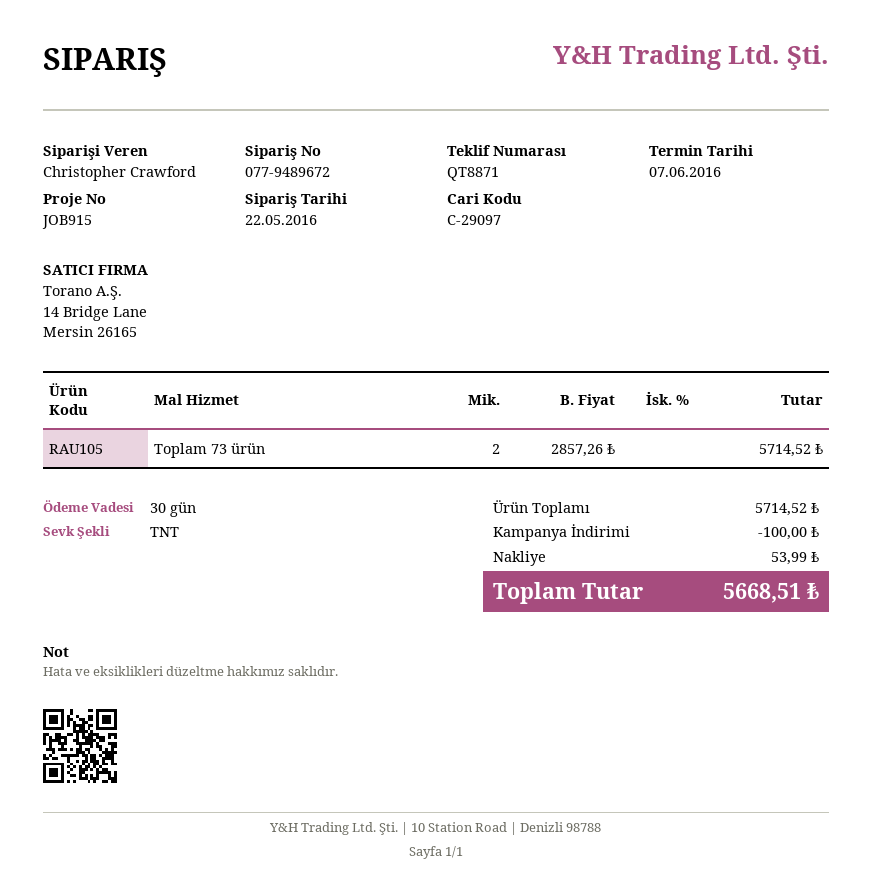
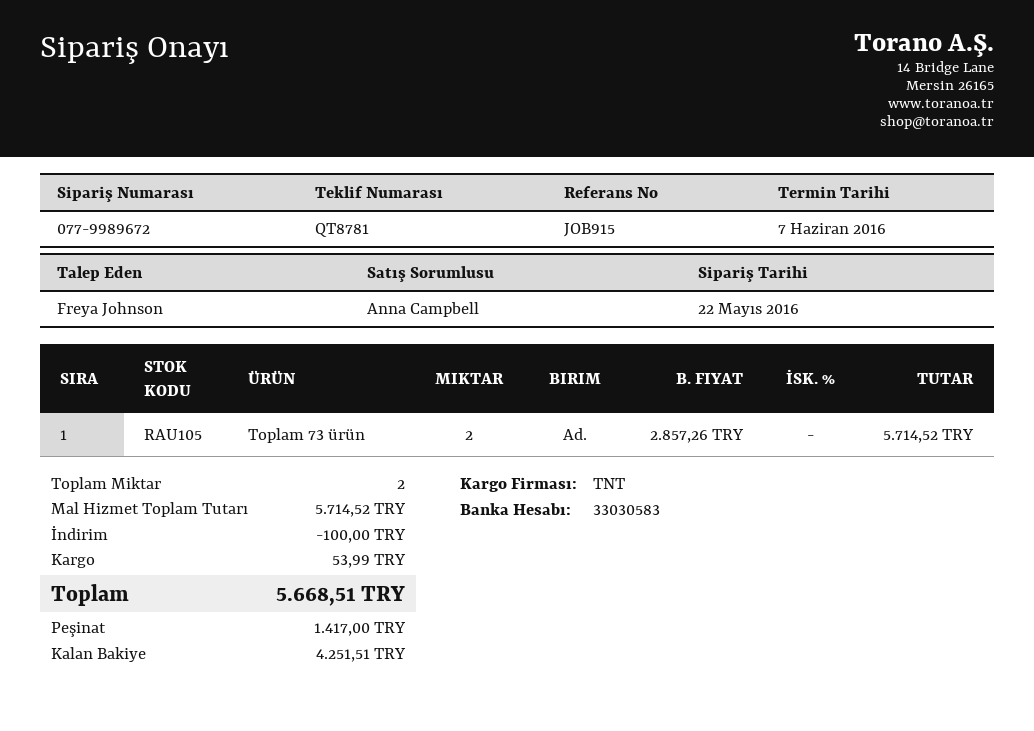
quote number: QT8871 -> QT8781
order number: 077-9489672 -> 077-9989672
ordered by: Christopher Crawford -> Freya Johnson

